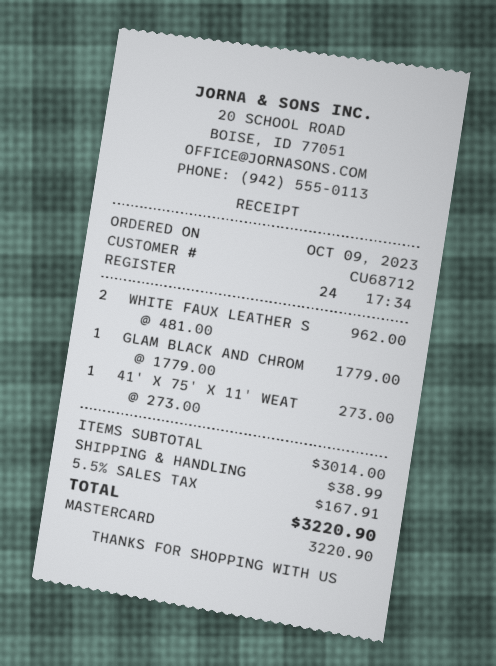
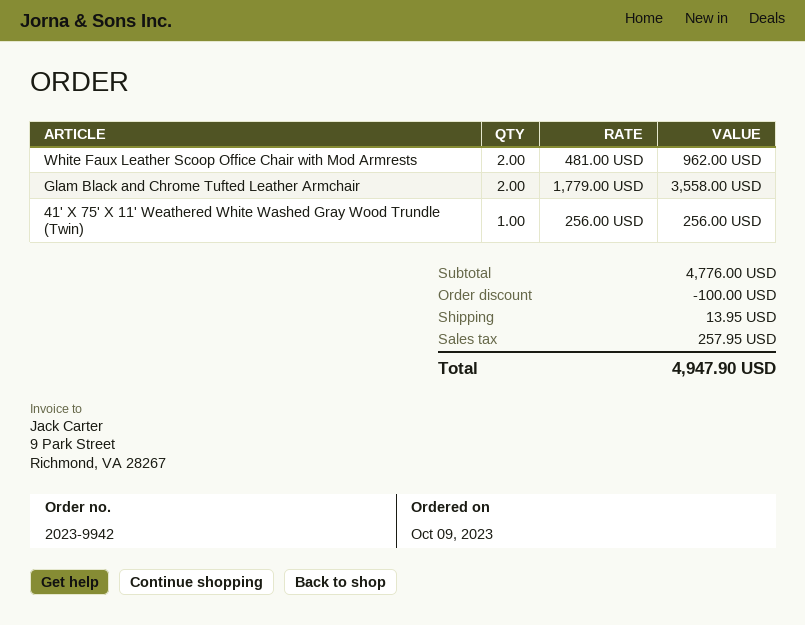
GLAM BLACK AND CHROM: 1 x 1779.00 = 1779.00 -> 2 x 1779.00 = 3558.00
41' X 75' X 11' WEAT: 1 x 273.00 = 273.00 -> 1 x 256.00 = 256.00
subtotal: 3014.00 -> 4776.00
discount: none -> 100.00
shipping: 38.99 -> 13.95
tax: 167.91 -> 257.95
total: 3220.90 -> 4947.90

